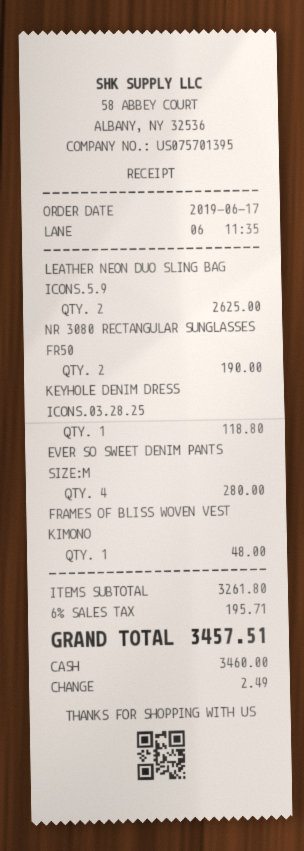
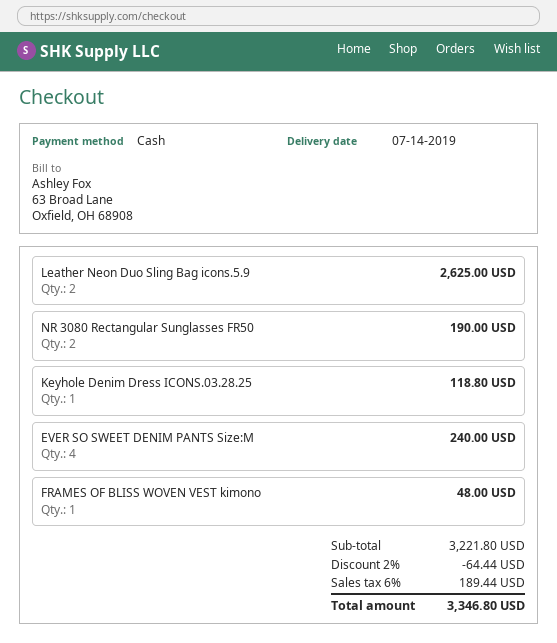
EVER SO SWEET DENIM PANTS SIZE:M: 4 for 280.00 -> 4 for 240.00
subtotal: 3261.80 -> 3221.80
discount: none -> 2% = 64.44
tax: 6% = 195.71 -> 6% = 189.44
total: 3457.51 -> 3346.80

